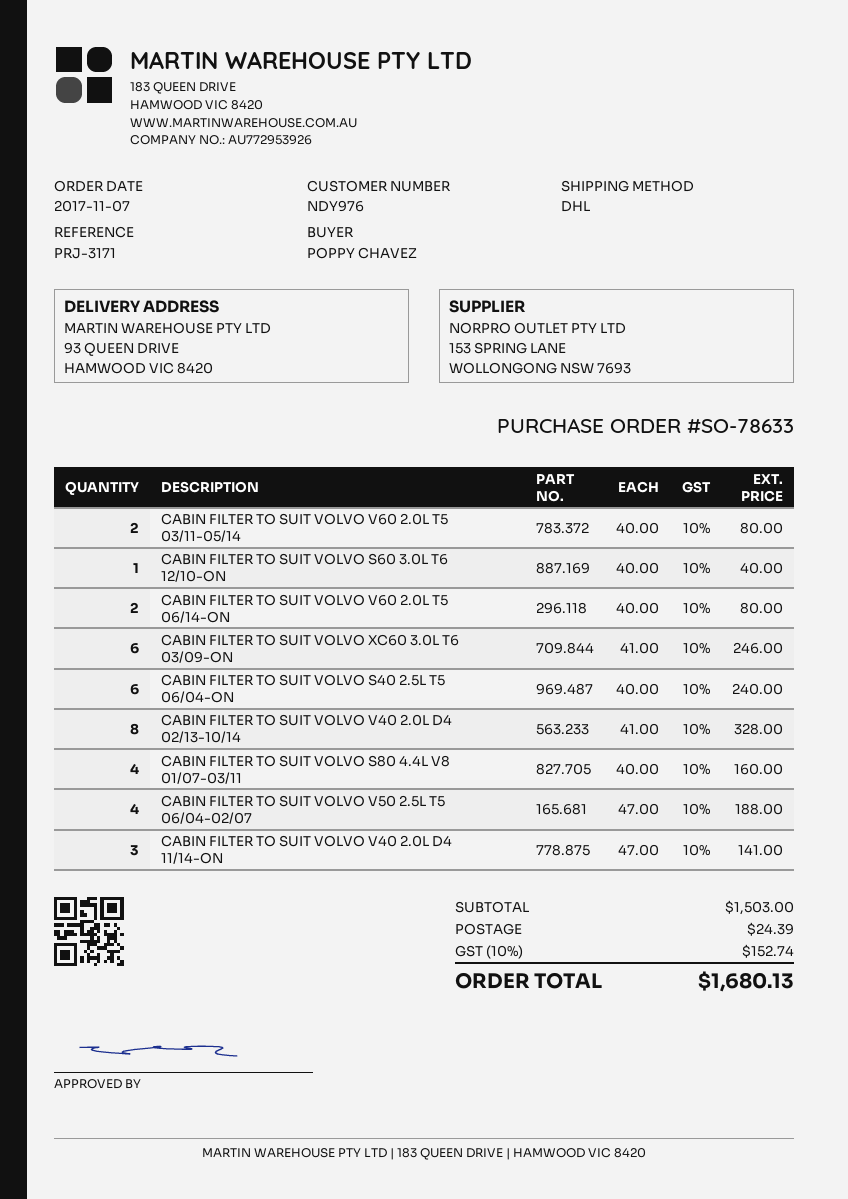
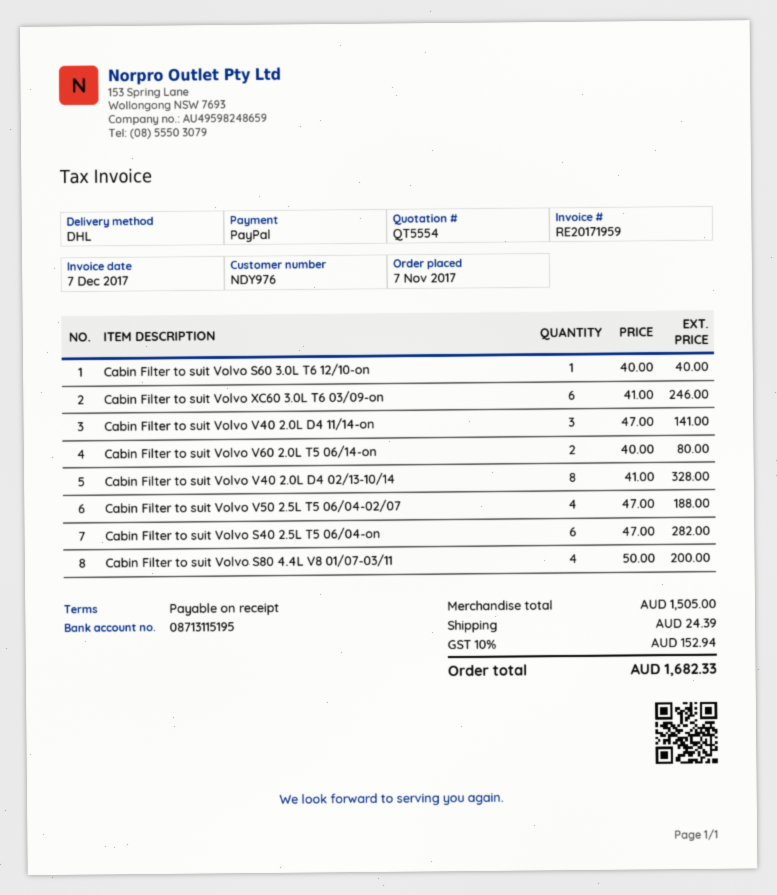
CABIN FILTER TO SUIT VOLVO V60 2.0L T5 03/11-05/14: 2 x 40.00 = 80.00 -> none
CABIN FILTER TO SUIT VOLVO S40 2.5L T5 06/04-ON: 6 x 40.00 = 240.00 -> 6 x 47.00 = 282.00
CABIN FILTER TO SUIT VOLVO S80 4.4L V8 01/07-03/11: 4 x 40.00 = 160.00 -> 4 x 50.00 = 200.00
subtotal: 1503.00 -> 1505.00
tax: 10% = 152.74 -> 10% = 152.94
total: 1680.13 -> 1682.33

